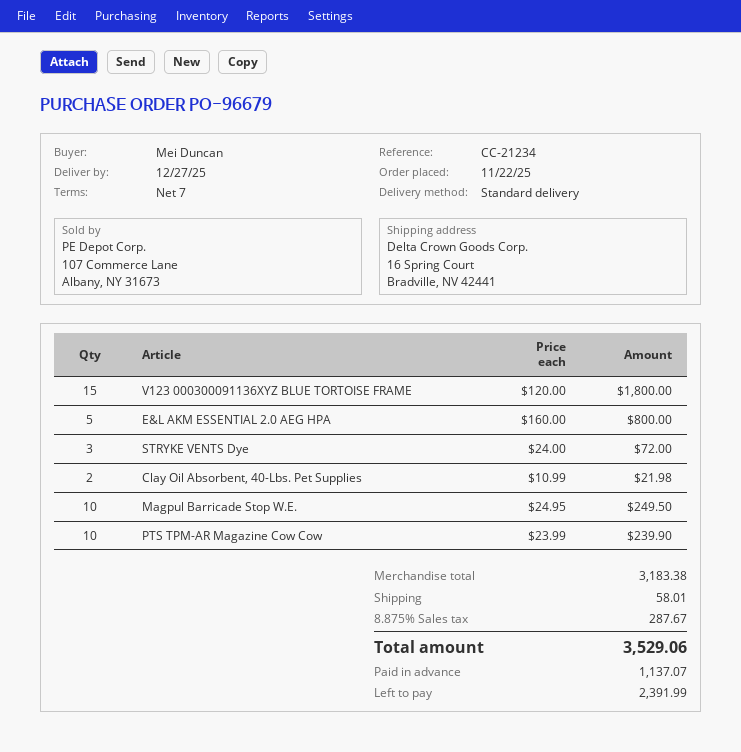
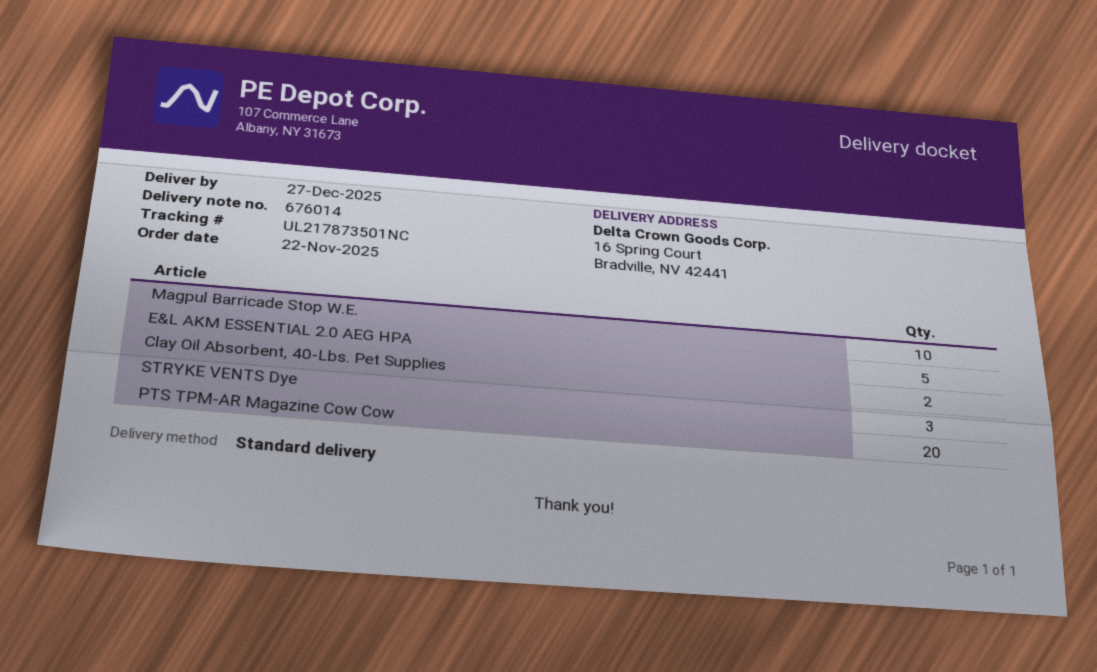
V123 000300091136XYZ BLUE TORTOISE FRAME: 15 -> none
PTS TPM-AR Magazine Cow Cow: 10 -> 20

